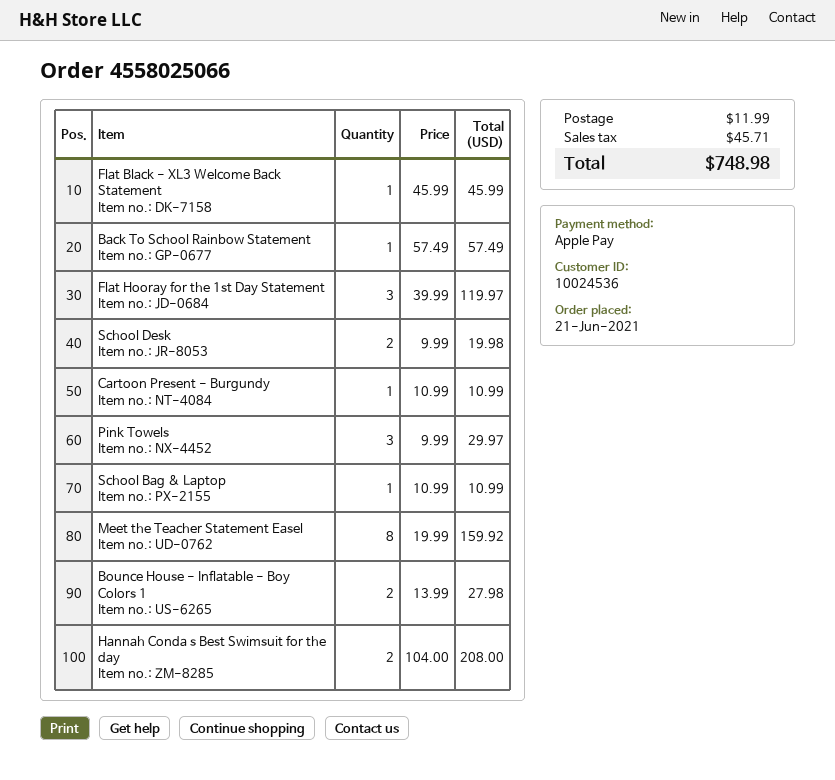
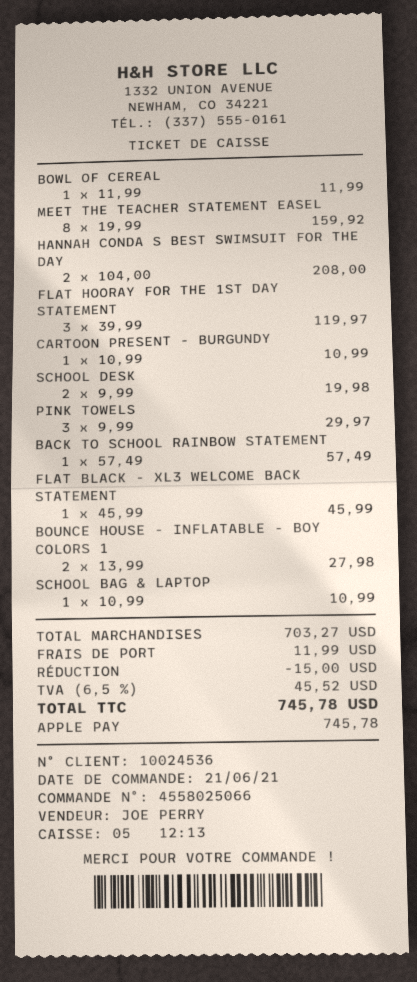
BOWL OF CEREAL: none -> 1 x 11.99 = 11.99
discount: none -> 15.00
tax: 45.71 -> 45.52
total: 748.98 -> 745.78

